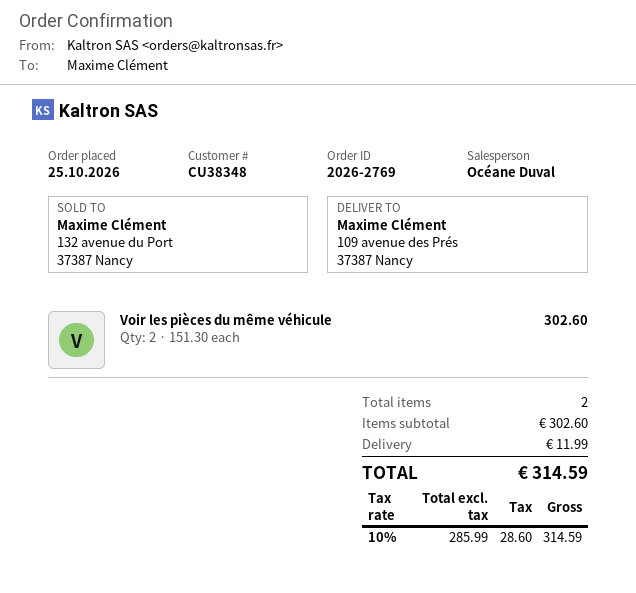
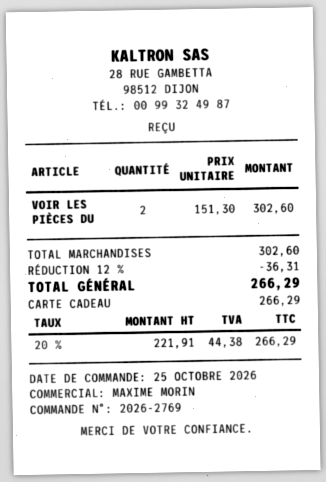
sales rep: Océane Duval -> MAXIME MORIN
discount: none -> 12% = 36.31
shipping: 11.99 -> none
net: 285.99 -> 221.91
tax: 10% = 28.60 -> 20% = 44.38
total: 314.59 -> 266.29

